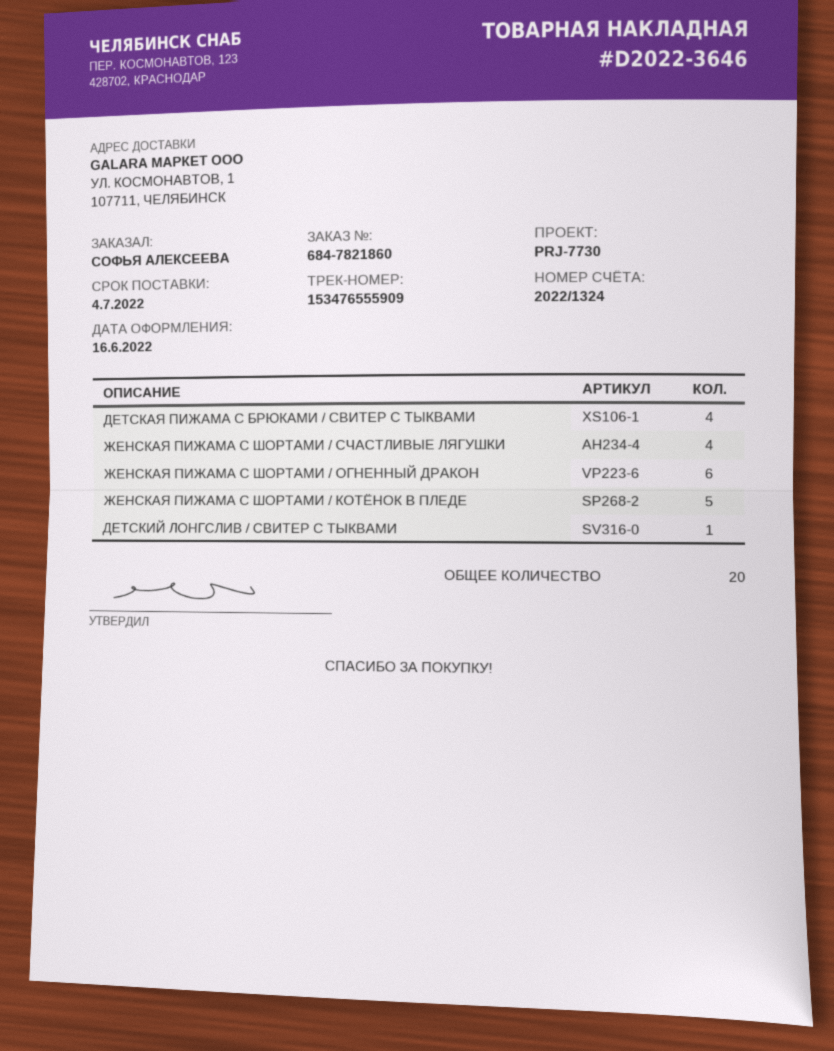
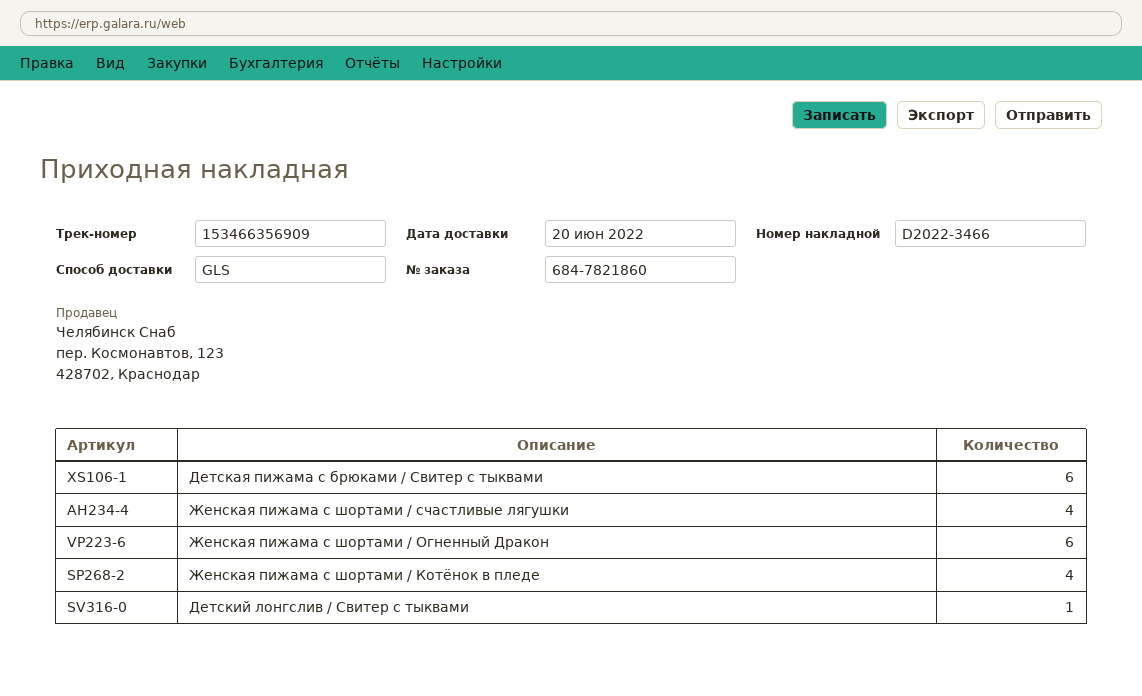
delivery note number: D2022-3646 -> D2022-3466
delivery date: 2022-07-04 -> 2022-06-20
tracking number: 153476555909 -> 153466356909
ДЕТСКАЯ ПИЖАМА С БРЮКАМИ / СВИТЕР С ТЫКВАМИ: 4 -> 6
ЖЕНСКАЯ ПИЖАМА С ШОРТАМИ / КОТЁНОК В ПЛЕДЕ: 5 -> 4

